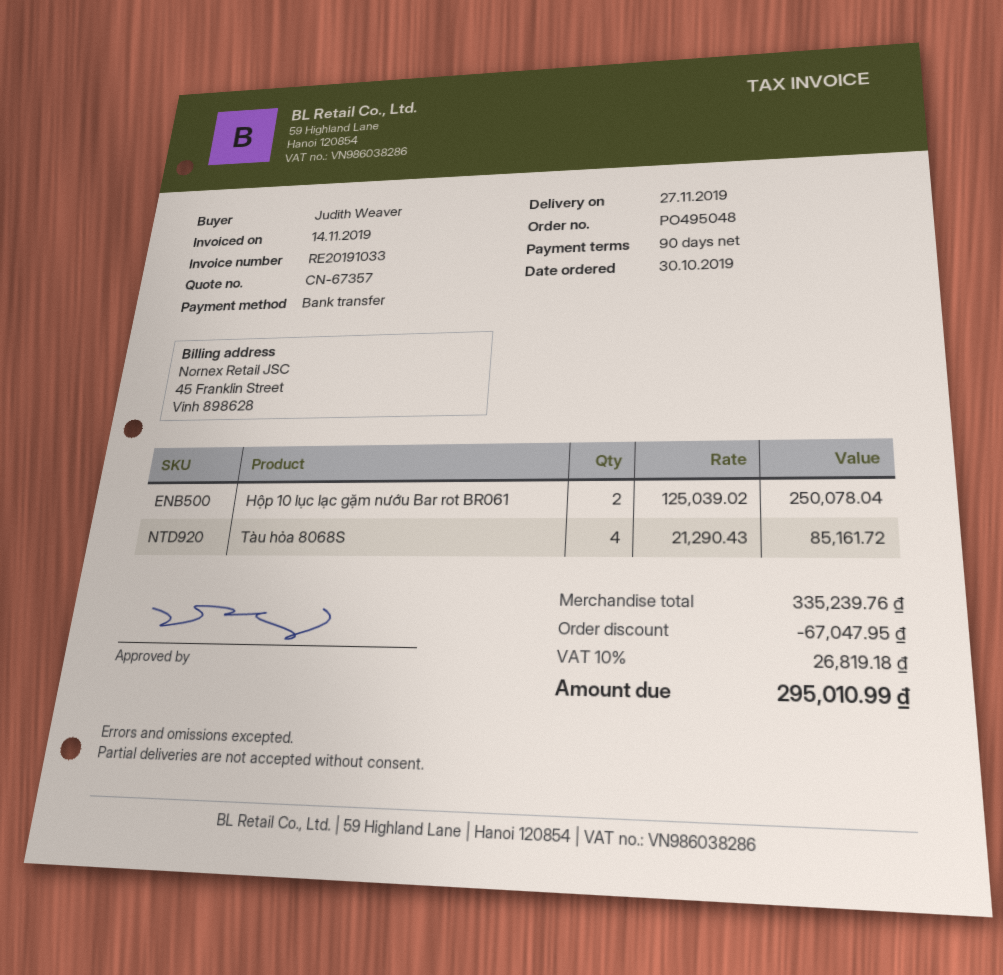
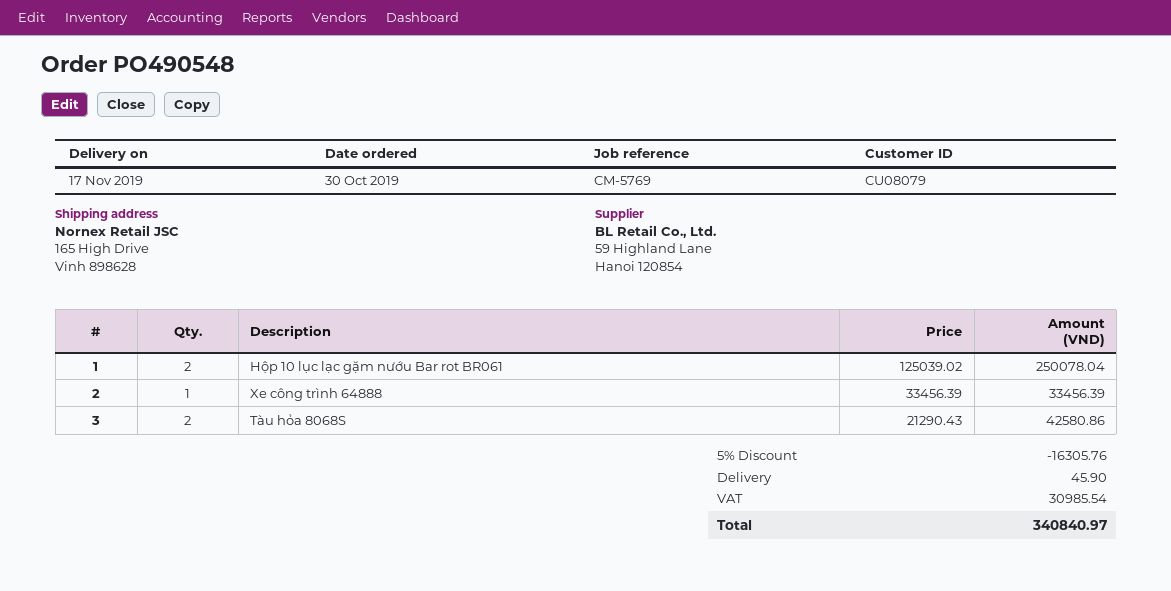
order number: PO495048 -> PO490548
delivery date: 2019-11-27 -> 2019-11-17
Tàu hỏa 8068S: 4 x 21290.43 = 85161.72 -> 2 x 21290.43 = 42580.86
Xe công trình 64888: none -> 1 x 33456.39 = 33456.39
discount: 67047.95 -> 16305.76
shipping: none -> 45.90
tax: 26819.18 -> 30985.54
total: 295010.99 -> 340840.97

